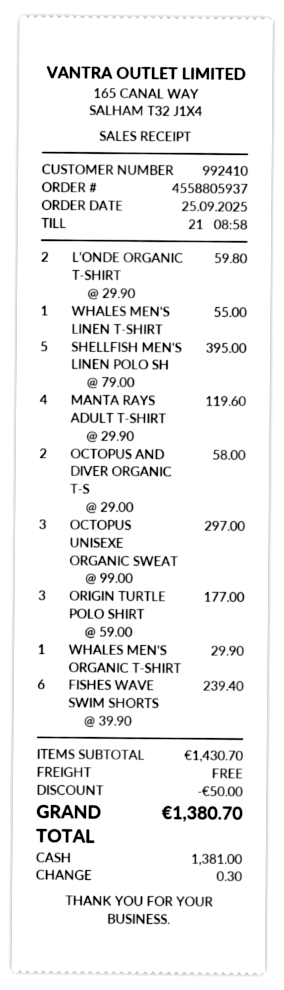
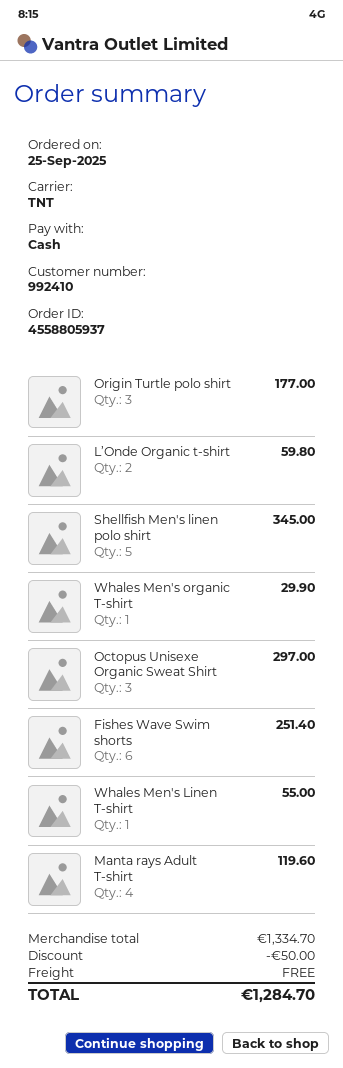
SHELLFISH MEN'S LINEN POLO SH: 5 for 395.00 -> 5 for 345.00
OCTOPUS AND DIVER ORGANIC T-S: 2 for 58.00 -> none
FISHES WAVE SWIM SHORTS: 6 for 239.40 -> 6 for 251.40
subtotal: 1430.70 -> 1334.70
total: 1380.70 -> 1284.70

